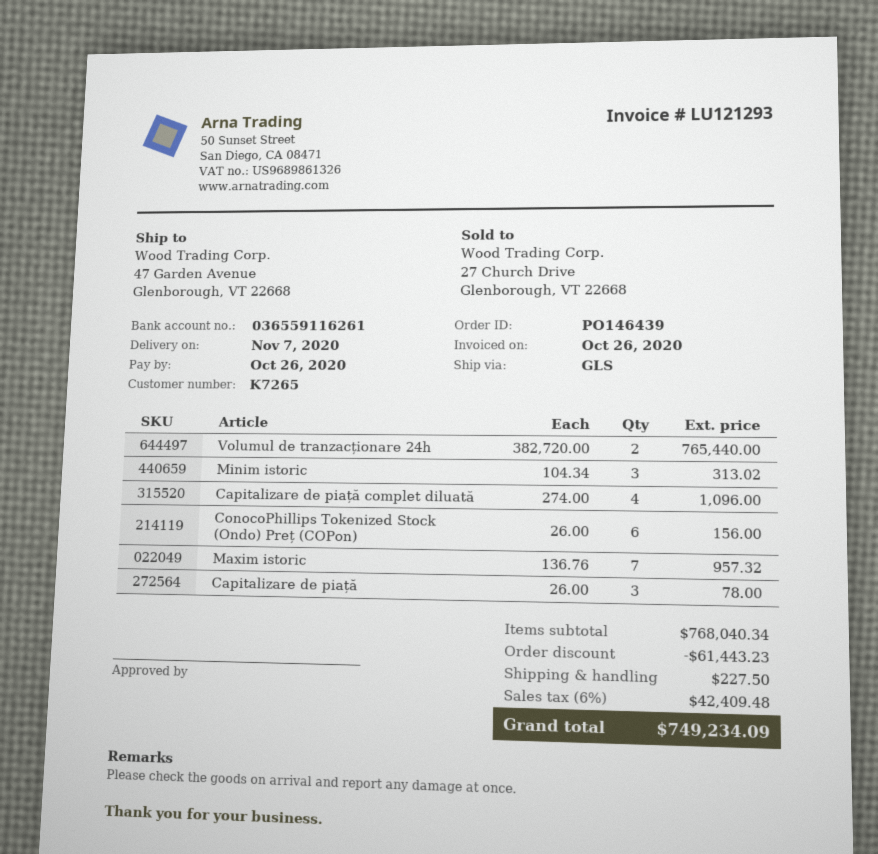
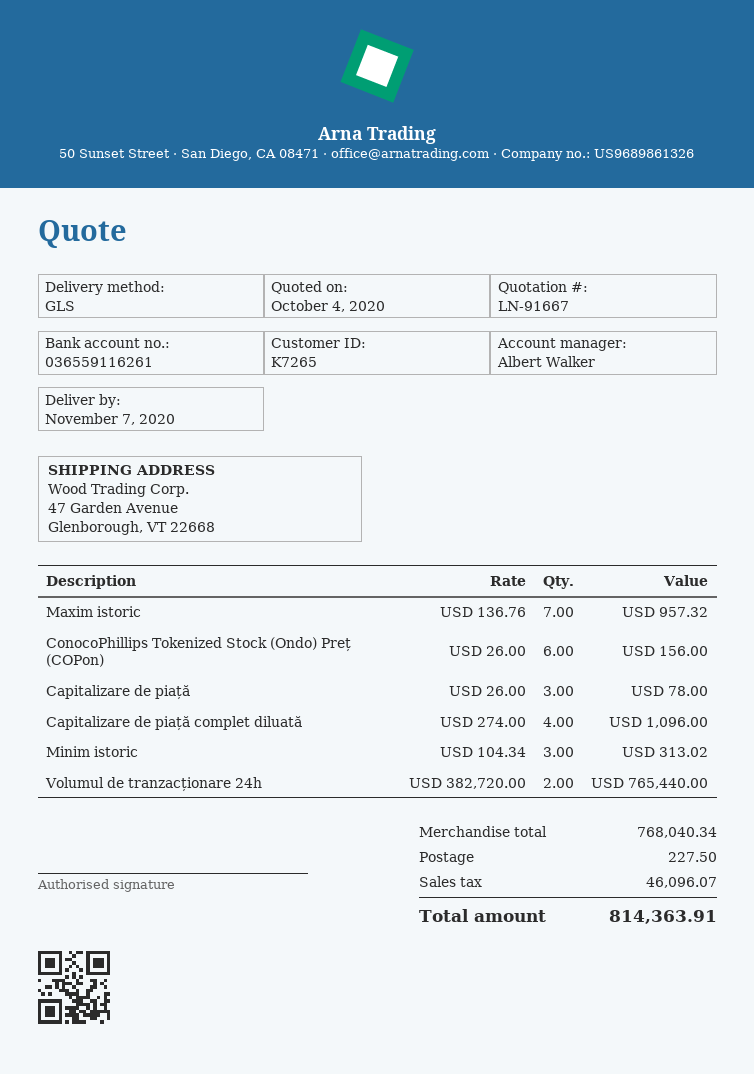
discount: 61443.23 -> none
tax: 42409.48 -> 46096.07
total: 749234.09 -> 814363.91

